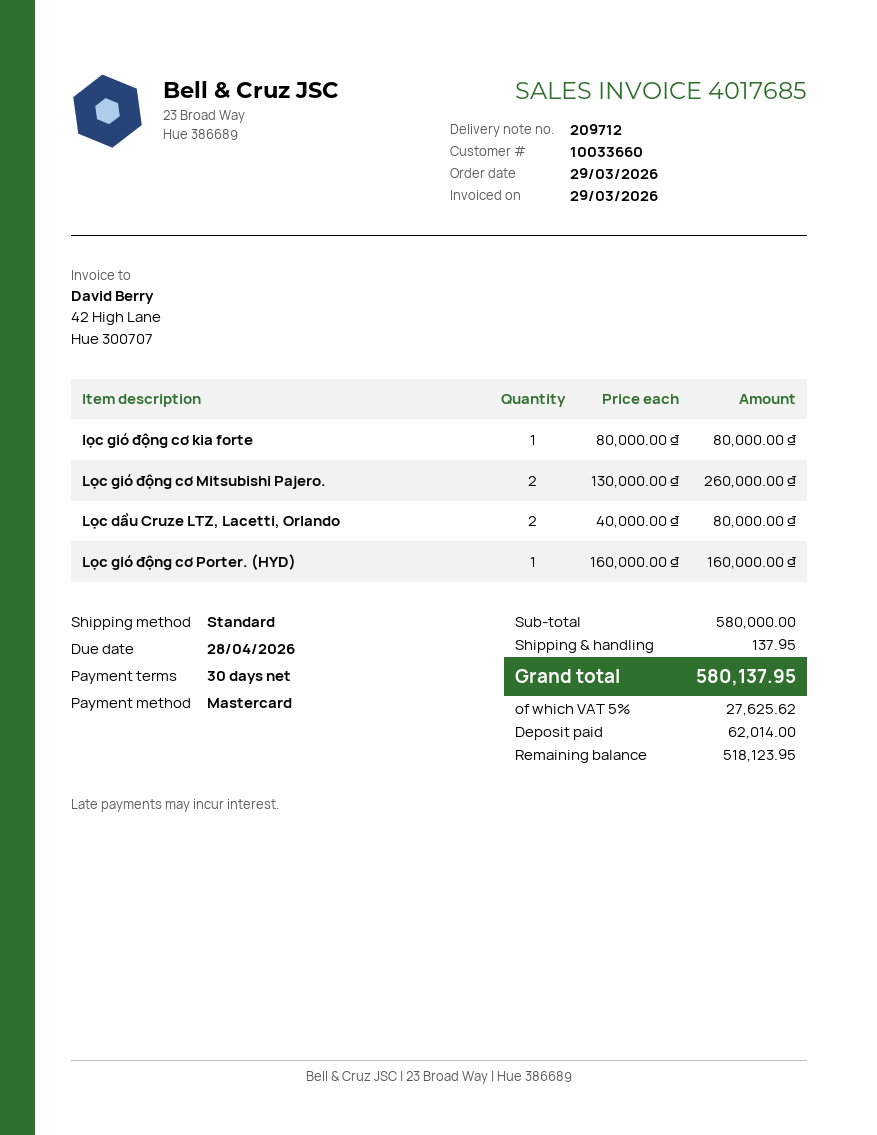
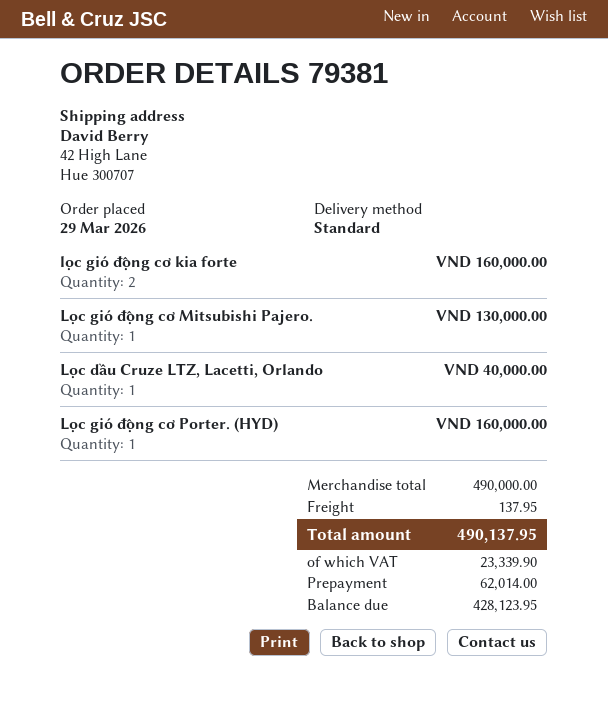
lọc gió động cơ kia forte: 1 for 80000.00 -> 2 for 160000.00
Lọc gió động cơ Mitsubishi Pajero.: 2 for 260000.00 -> 1 for 130000.00
Lọc dầu Cruze LTZ, Lacetti, Orlando: 2 for 80000.00 -> 1 for 40000.00
subtotal: 580000.00 -> 490000.00
tax: 27625.62 -> 23339.90
total: 580137.95 -> 490137.95
balance: 518123.95 -> 428123.95

